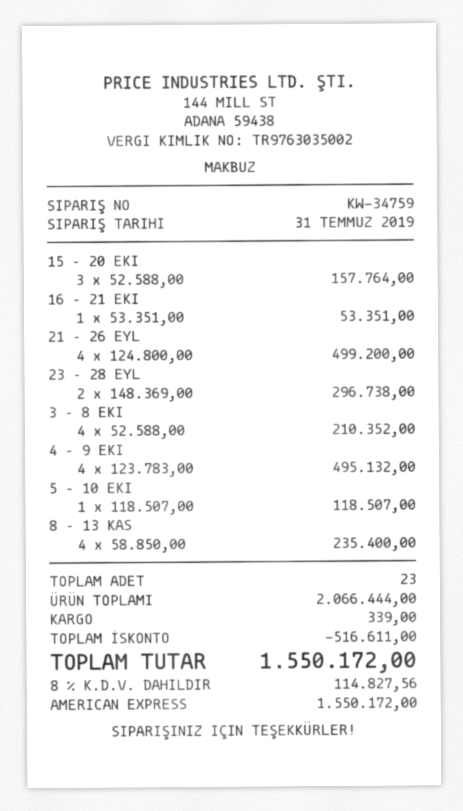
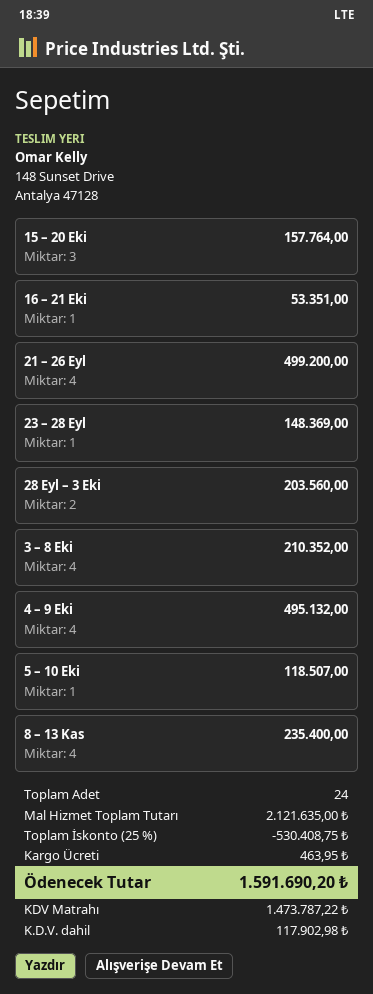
23 – 28 EYL: 2 for 296738.00 -> 1 for 148369.00
28 Eyl – 3 Eki: none -> 2 for 203560.00
total quantity: 23 -> 24
subtotal: 2066444.00 -> 2121635.00
discount: 516611.00 -> 530408.75
shipping: 339.00 -> 463.95
tax: 114827.56 -> 117902.98
total: 1550172.00 -> 1591690.20

